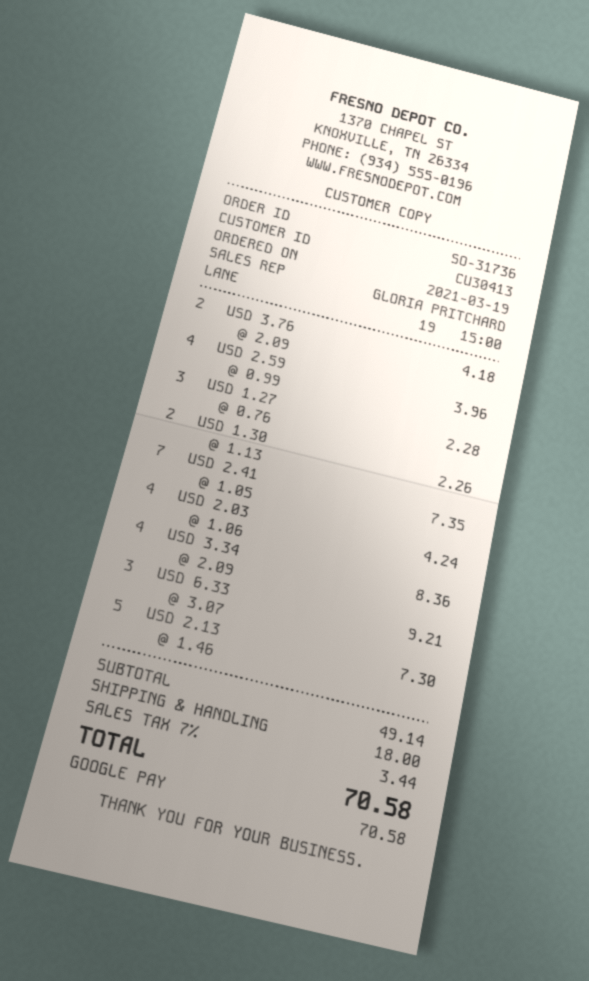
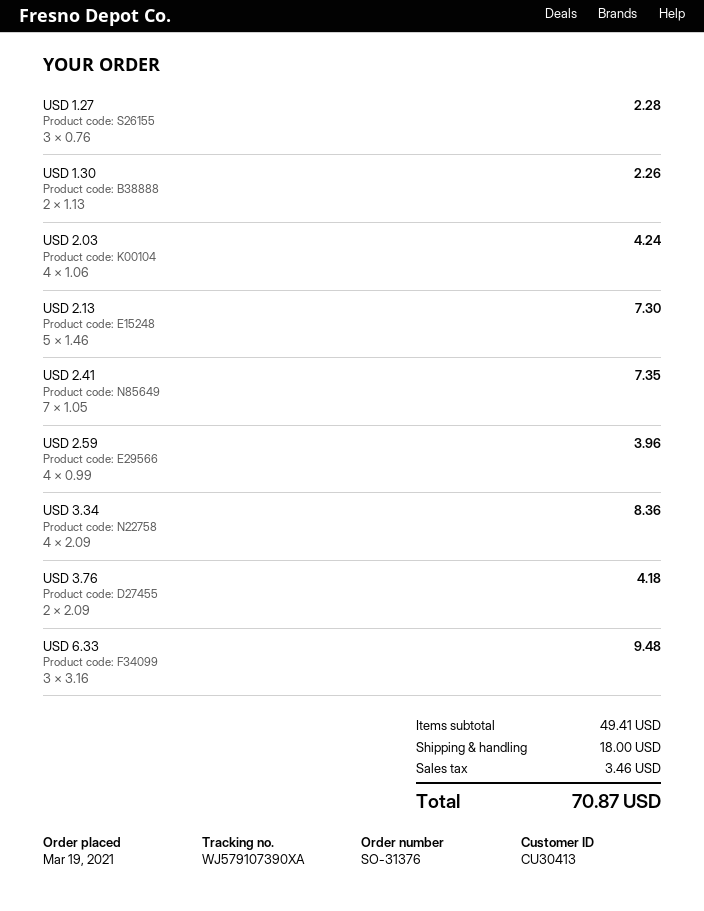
order number: SO-31736 -> SO-31376
USD 6.33: 3 x 3.07 = 9.21 -> 3 x 3.16 = 9.48
subtotal: 49.14 -> 49.41
tax: 3.44 -> 3.46
total: 70.58 -> 70.87

